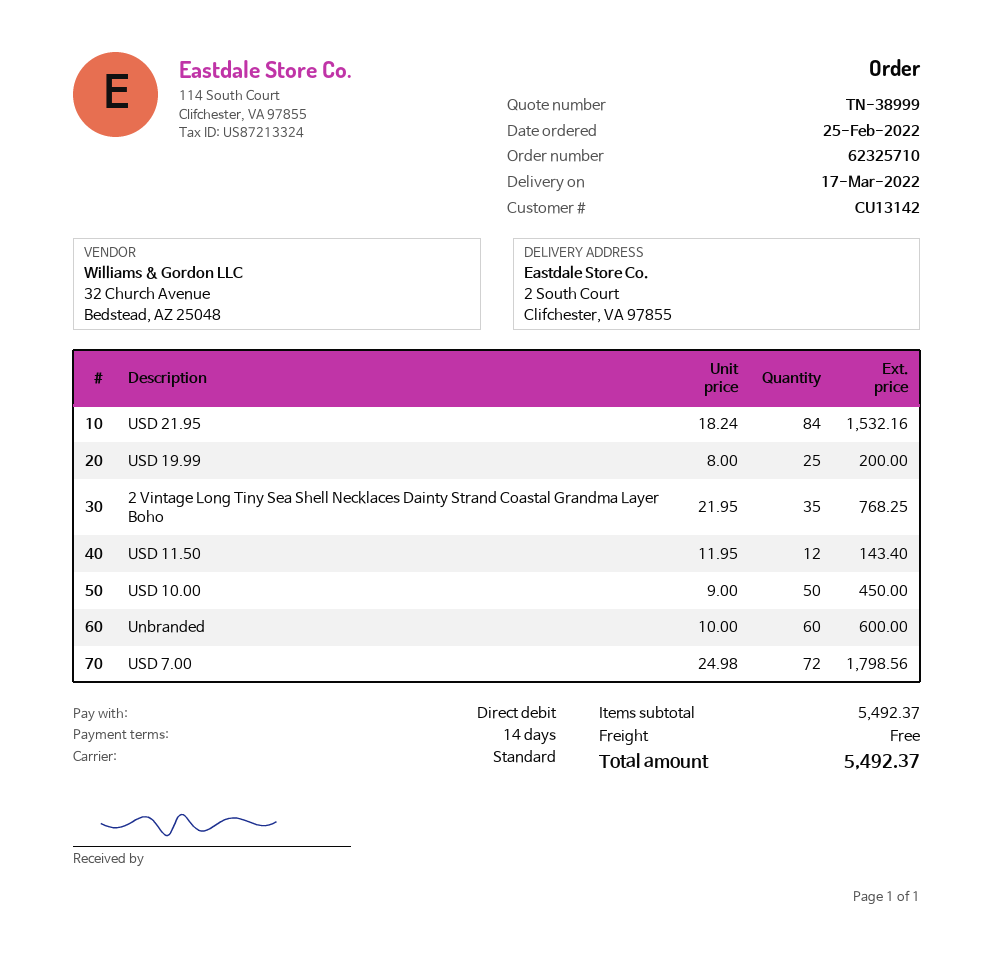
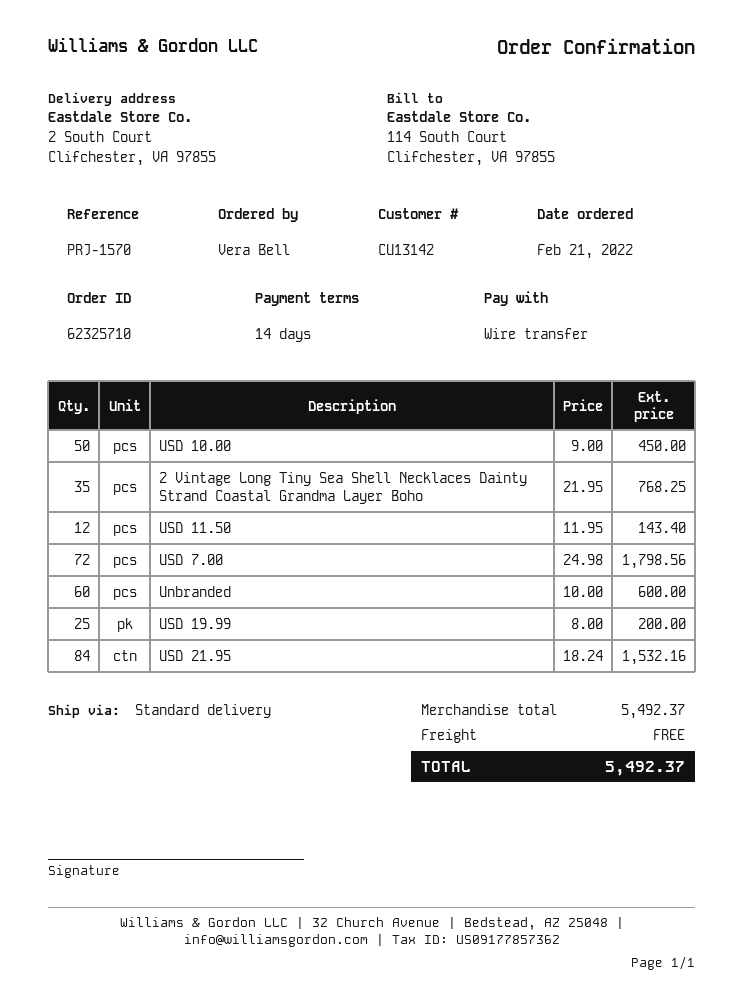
order date: 2022-02-25 -> 2022-02-21
payment method: direct debit -> bank transfer

